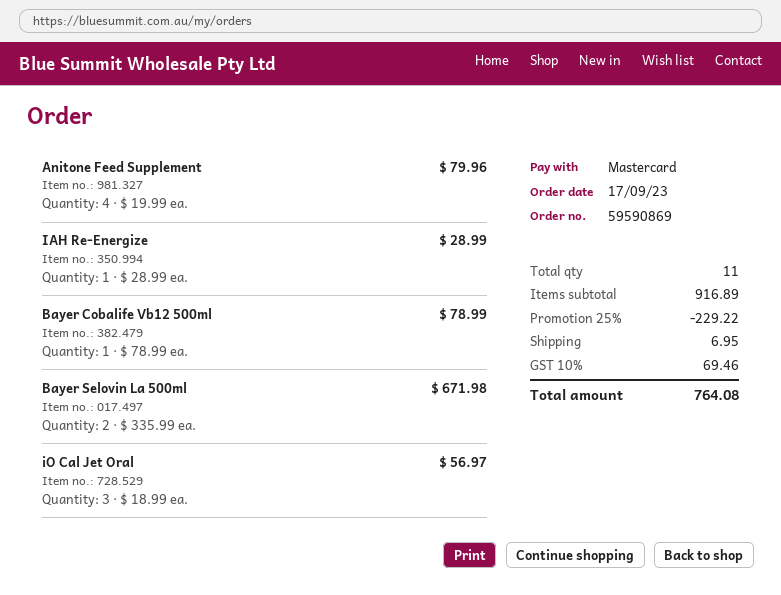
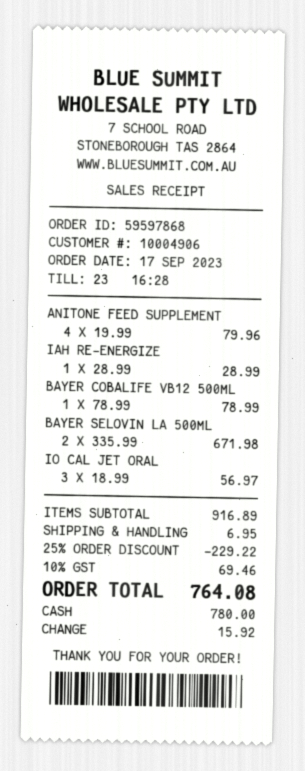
order number: 59590869 -> 59597868
payment method: Mastercard -> cash

